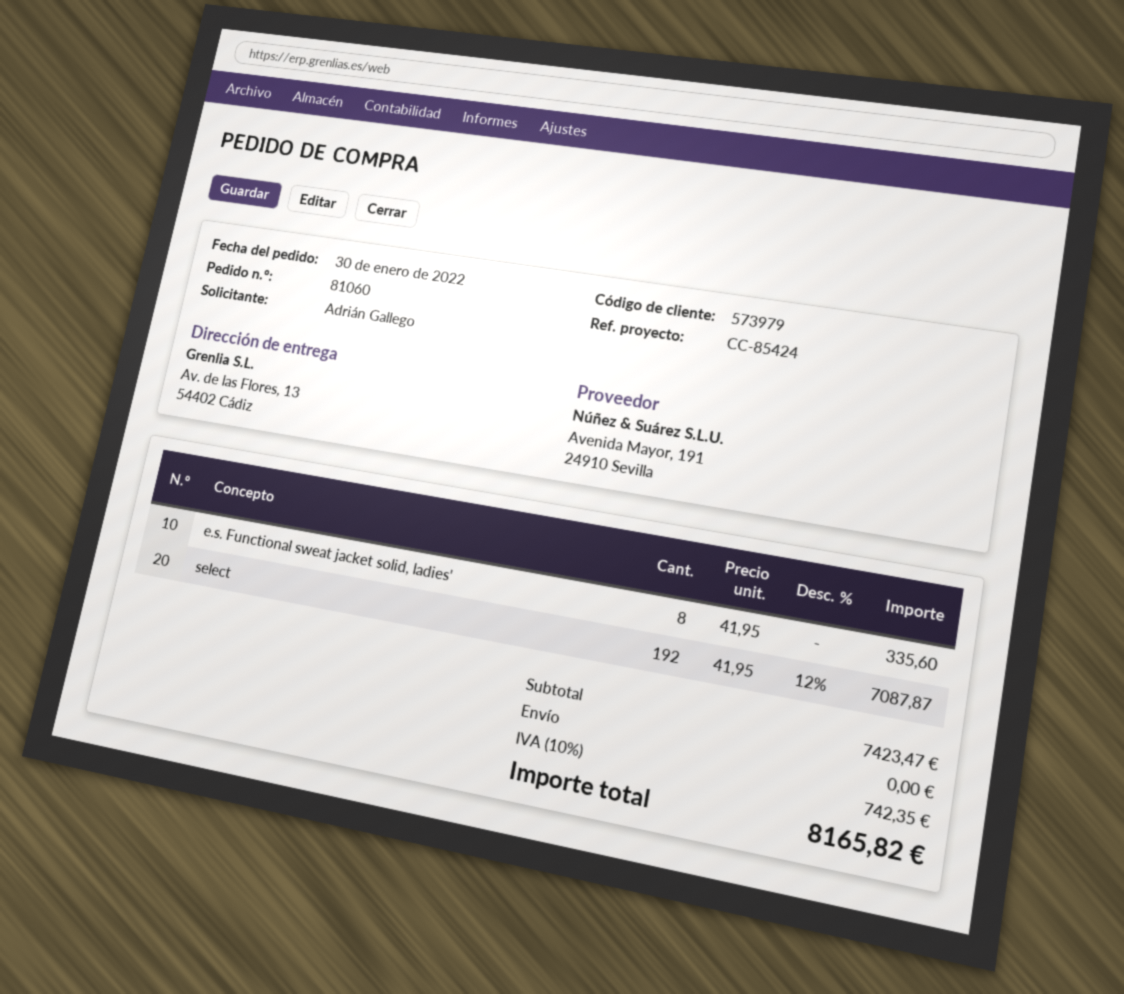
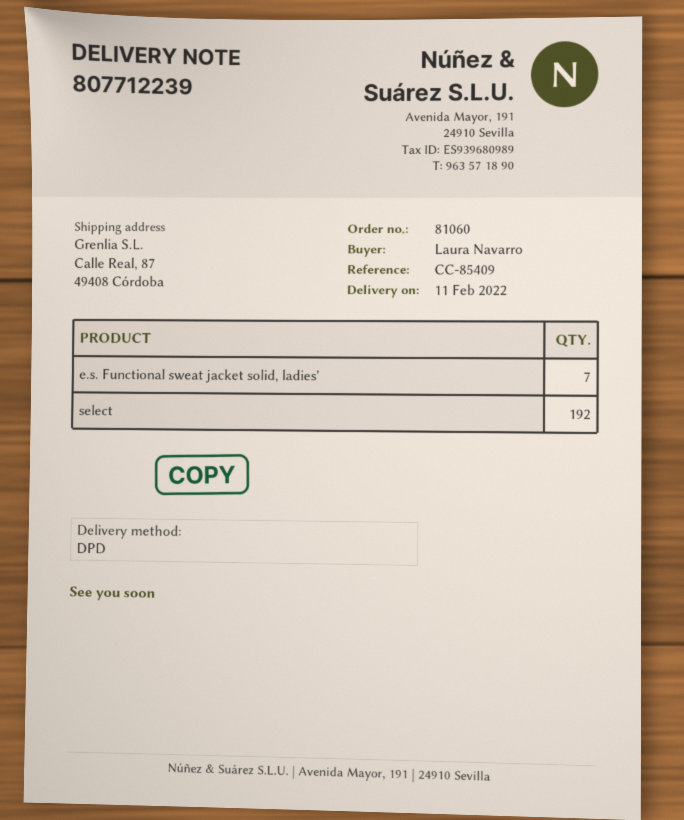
reference: CC-85424 -> CC-85409
ordered by: Adrián Gallego -> Laura Navarro
ship to: Av. de las Flores, 13, 54402 Cádiz -> Calle Real, 87, 49408 Córdoba
e.s. Functional sweat jacket solid, ladies': 8 -> 7

